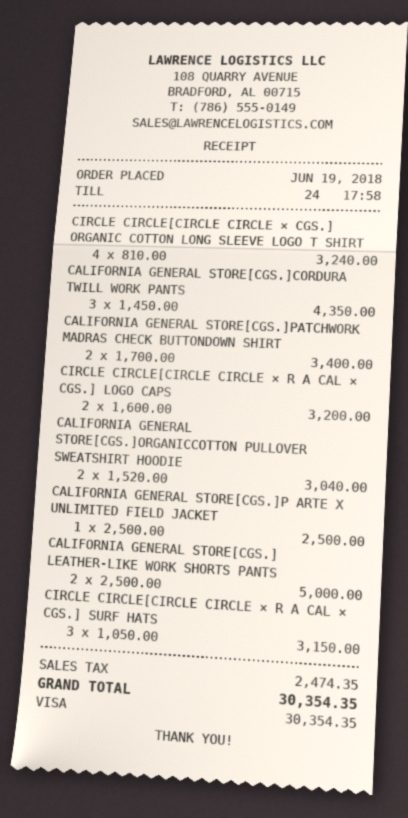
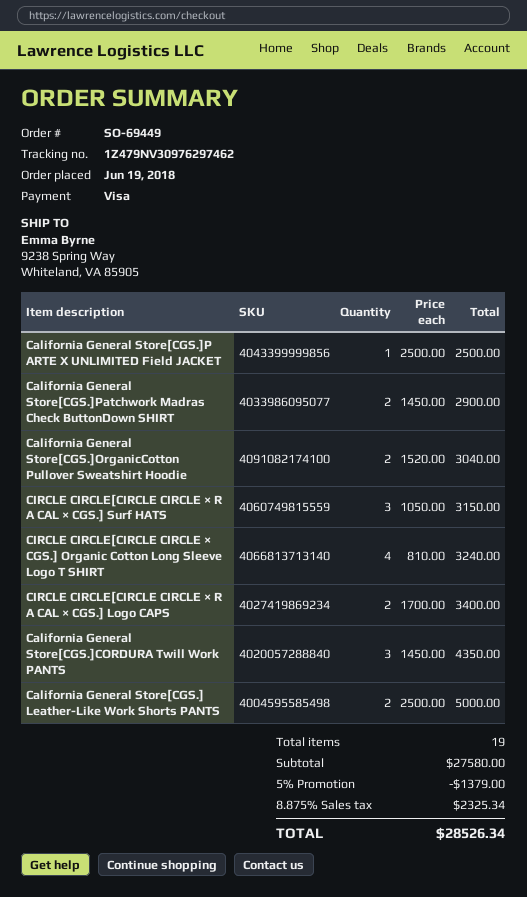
CALIFORNIA GENERAL STORE[CGS.]PATCHWORK MADRAS CHECK BUTTONDOWN SHIRT: 2 x 1700.00 = 3400.00 -> 2 x 1450.00 = 2900.00
CIRCLE CIRCLE[CIRCLE CIRCLE × R A CAL × CGS.] LOGO CAPS: 2 x 1600.00 = 3200.00 -> 2 x 1700.00 = 3400.00
discount: none -> 5% = 1379.00
tax: 2474.35 -> 2325.34
total: 30354.35 -> 28526.34

